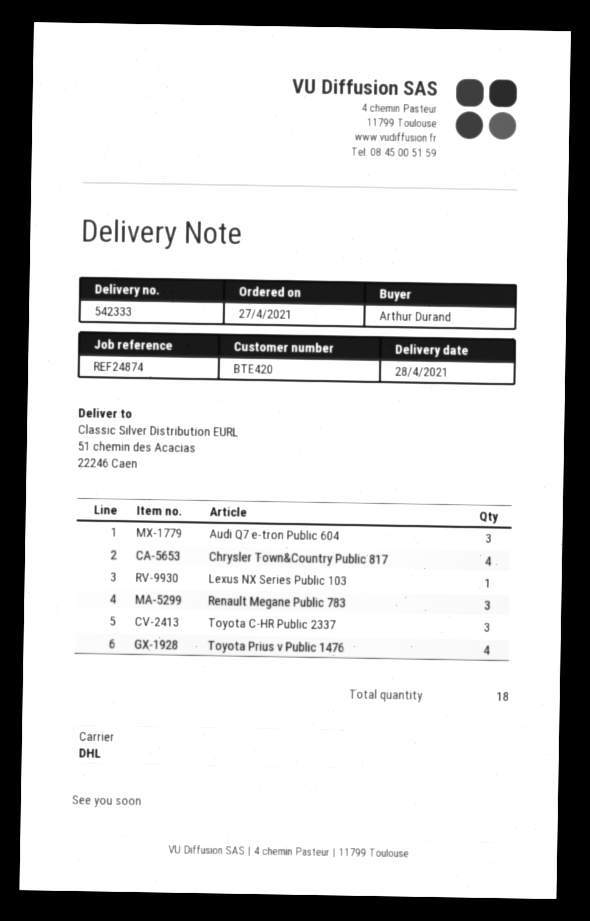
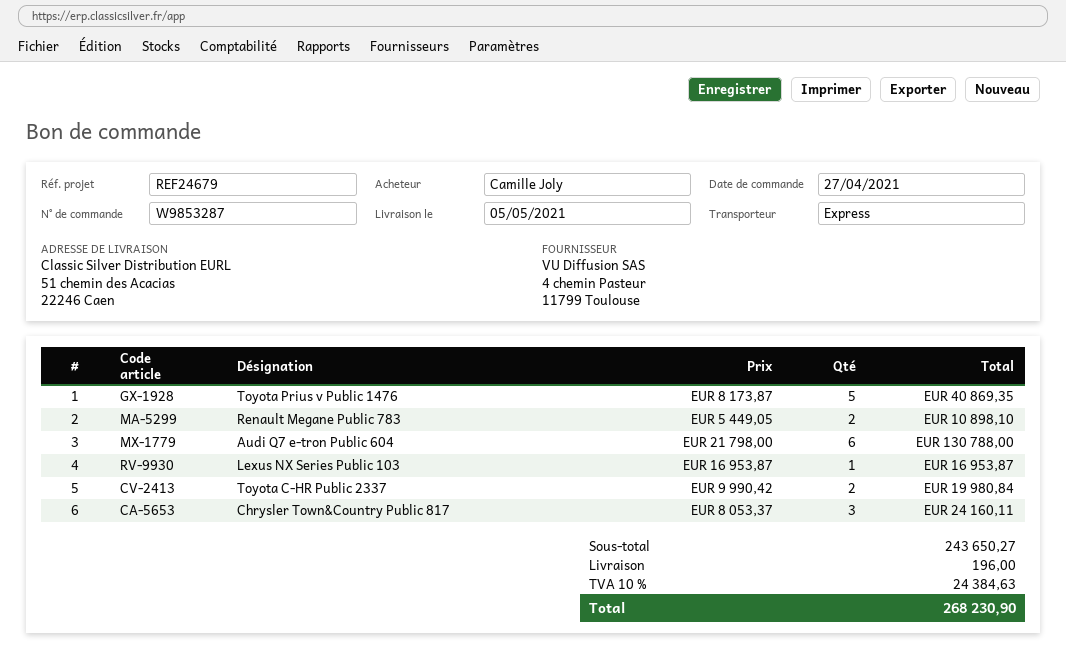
delivery date: 2021-04-28 -> 2021-05-05
reference: REF24874 -> REF24679
ordered by: Arthur Durand -> Camille Joly
shipping method: DHL -> express
Audi Q7 e-tron Public 604: 3 -> 6
Chrysler Town&Country Public 817: 4 -> 3
Renault Megane Public 783: 3 -> 2
Toyota C-HR Public 2337: 3 -> 2
Toyota Prius v Public 1476: 4 -> 5

